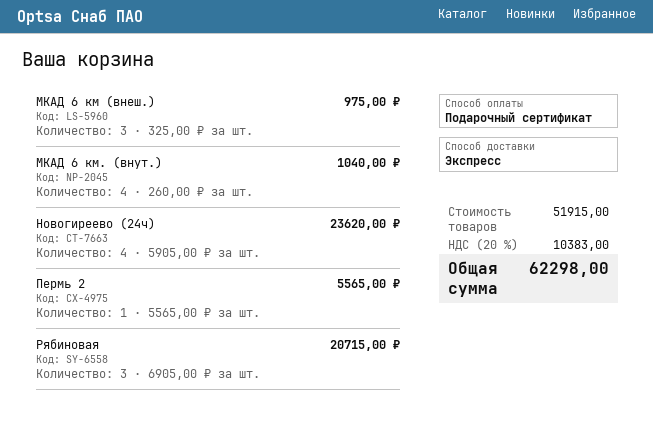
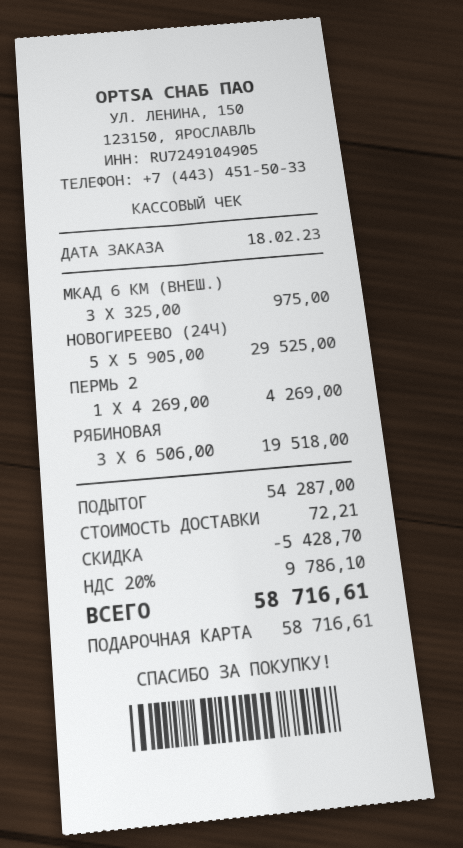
МКАД 6 км. (внут.): 4 x 260.00 = 1040.00 -> none
Новогиреево (24ч): 4 x 5905.00 = 23620.00 -> 5 x 5905.00 = 29525.00
Пермь 2: 1 x 5565.00 = 5565.00 -> 1 x 4269.00 = 4269.00
Рябиновая: 3 x 6905.00 = 20715.00 -> 3 x 6506.00 = 19518.00
subtotal: 51915.00 -> 54287.00
discount: none -> 5428.70
shipping: none -> 72.21
tax: 20% = 10383.00 -> 20% = 9786.10
total: 62298.00 -> 58716.61

